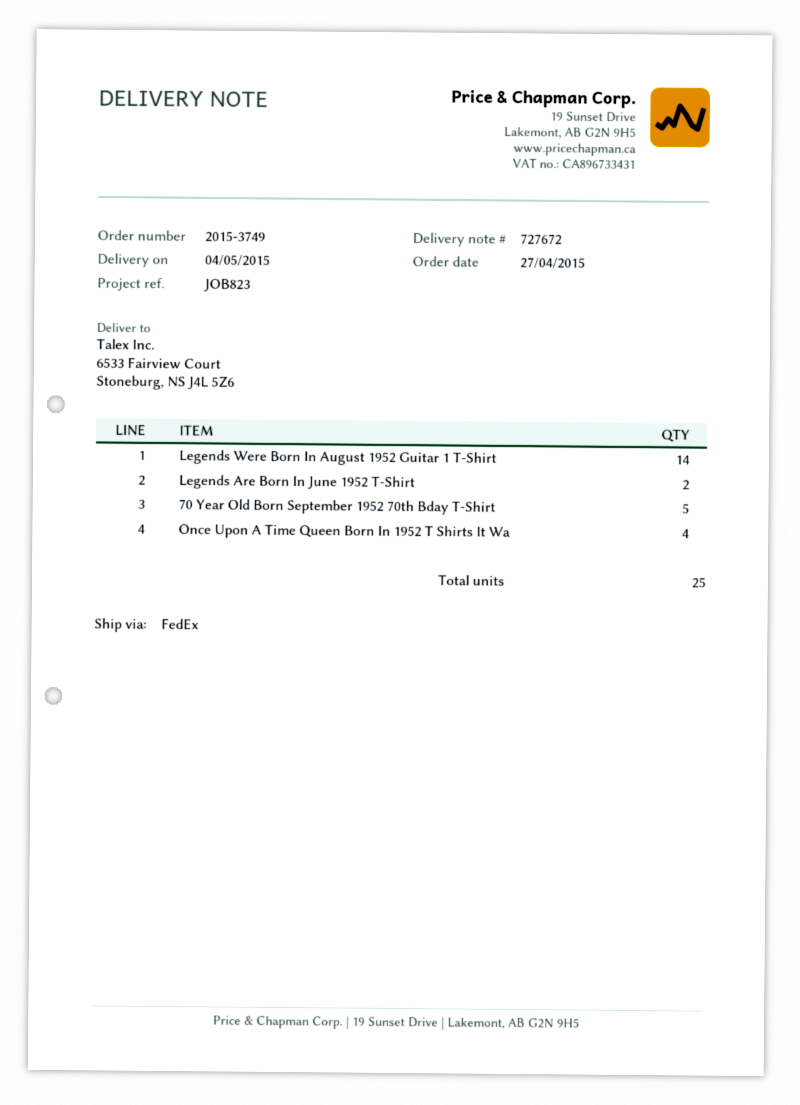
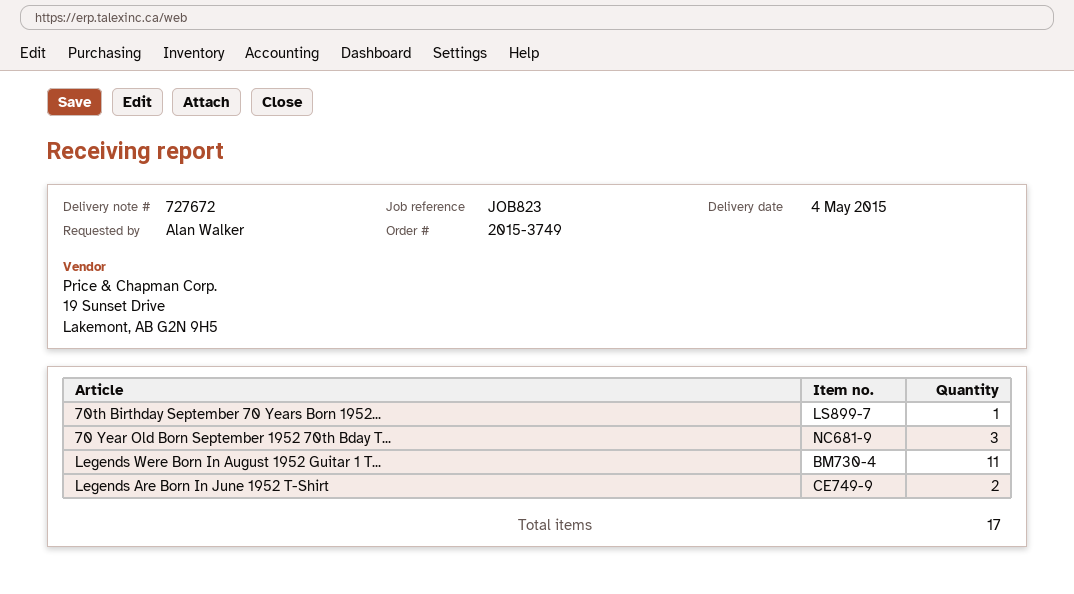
Legends Were Born In August 1952 Guitar 1 T-Shirt: 14 -> 11
70 Year Old Born September 1952 70th Bday T-Shirt: 5 -> 3
Once Upon A Time Queen Born In 1952 T Shirts It Wa: 4 -> none
70th Birthday September 70 Years Born 1952...: none -> 1
total quantity: 25 -> 17

